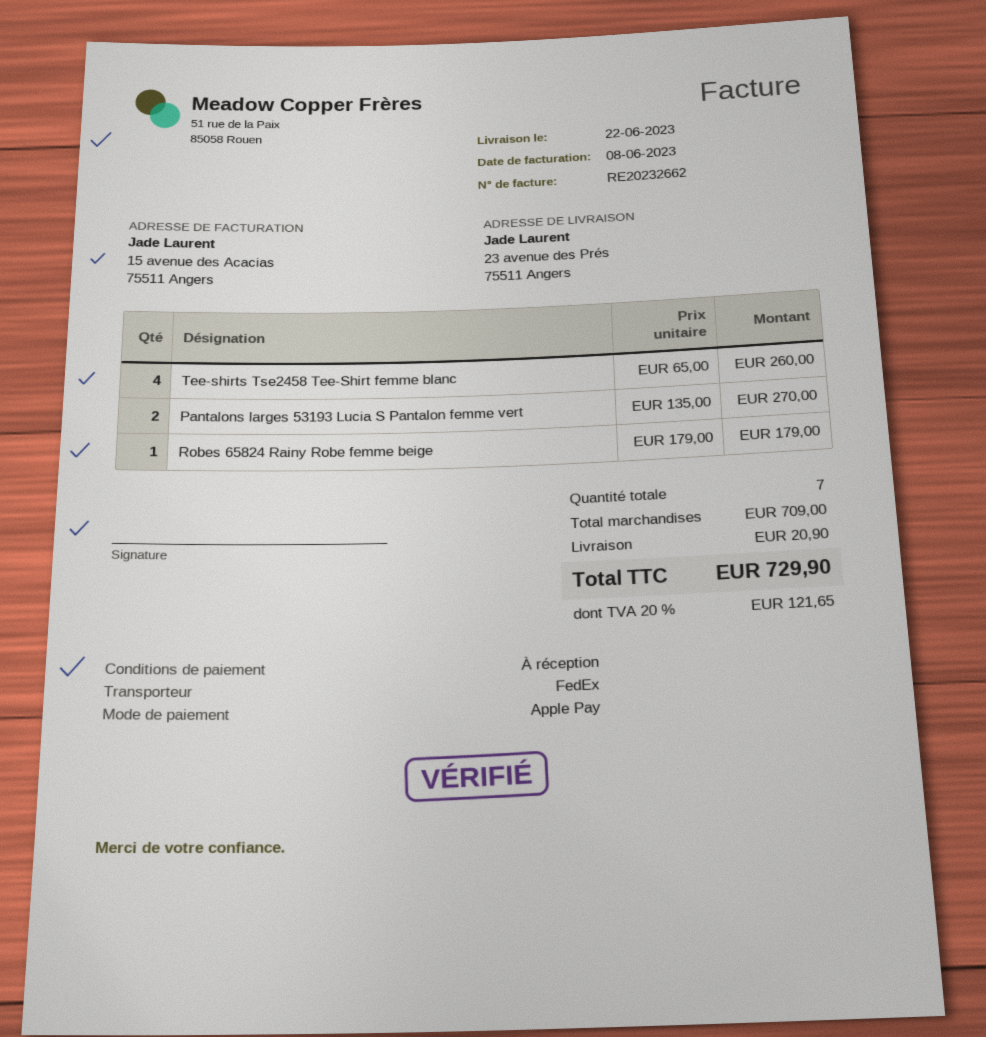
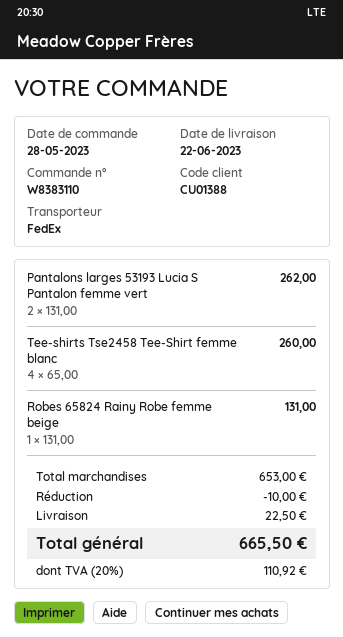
Pantalons larges 53193 Lucia S Pantalon femme vert: 2 x 135.00 = 270.00 -> 2 x 131.00 = 262.00
Robes 65824 Rainy Robe femme beige: 1 x 179.00 = 179.00 -> 1 x 131.00 = 131.00
subtotal: 709.00 -> 653.00
discount: none -> 10.00
shipping: 20.90 -> 22.50
tax: 20% = 121.65 -> 20% = 110.92
total: 729.90 -> 665.50

